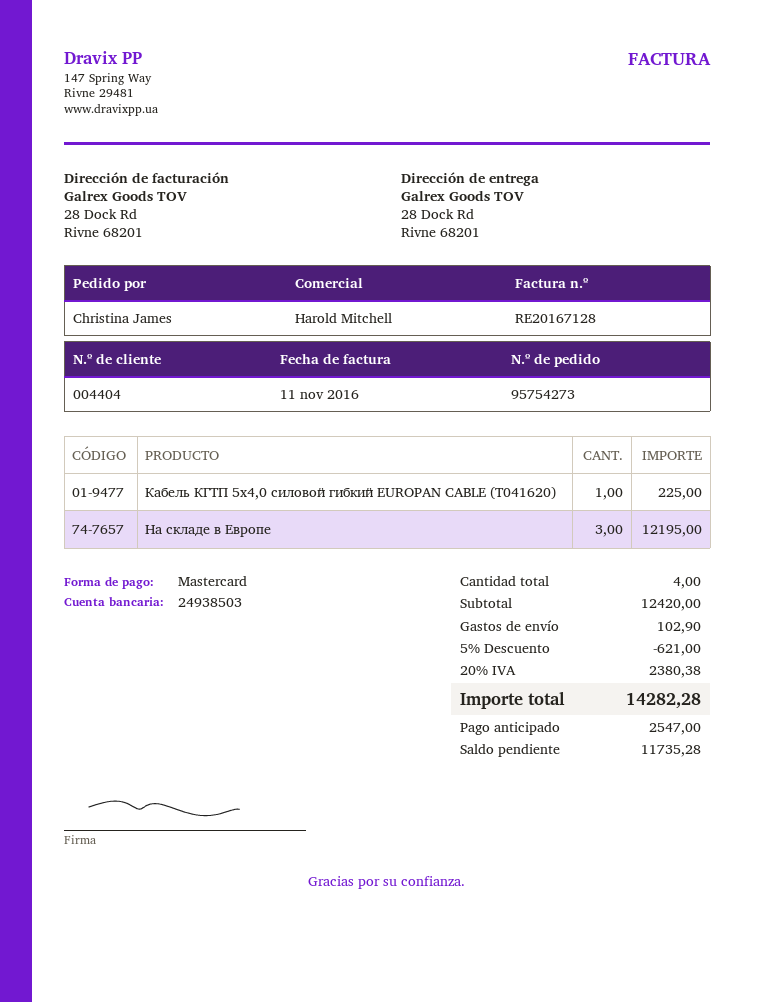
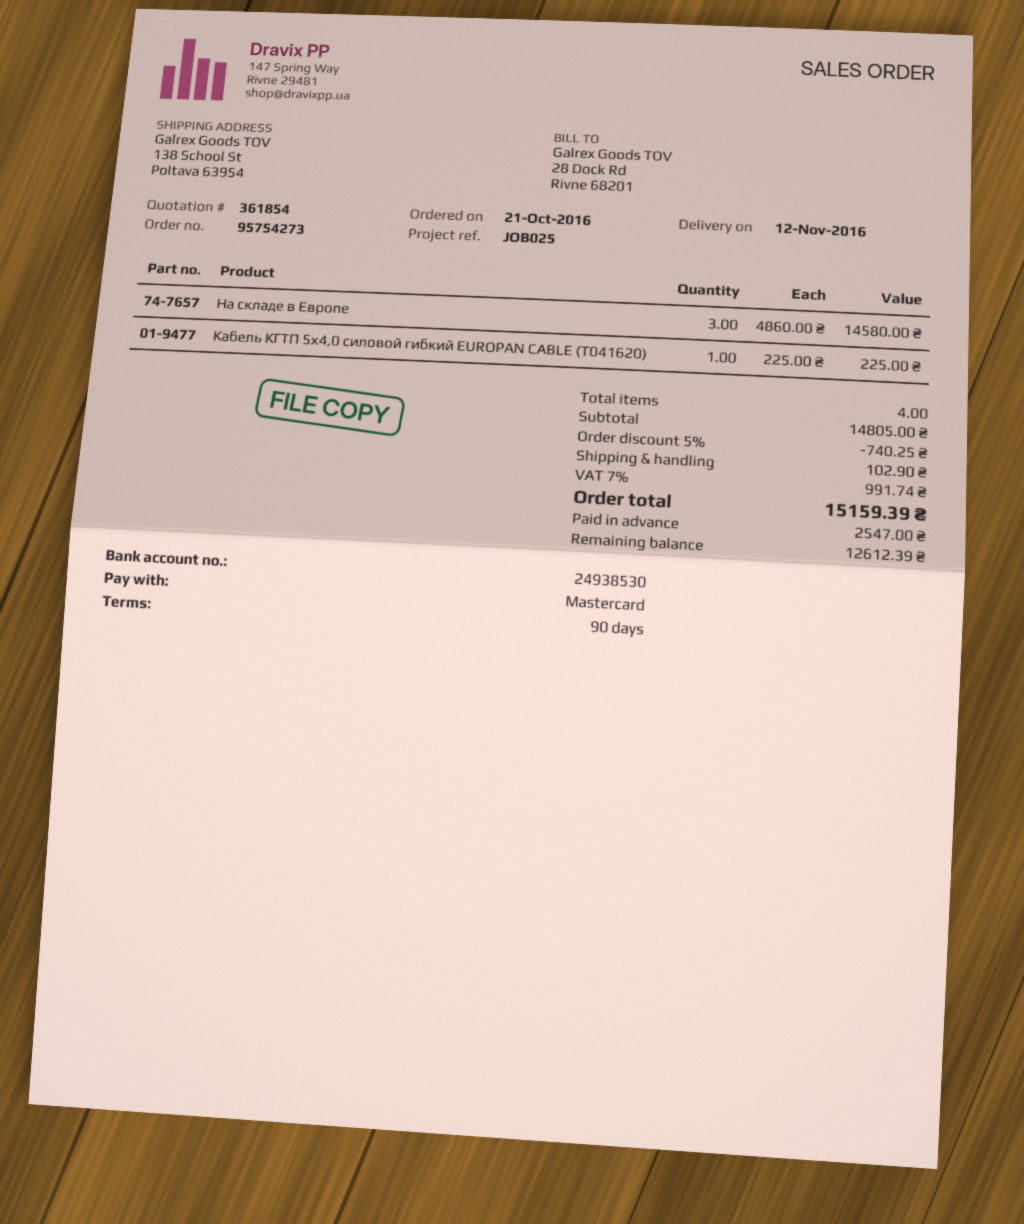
bank account: 24938503 -> 24938530
ship to: 28 Dock Rd, Rivne 68201 -> 138 School St, Poltava 63954
На складе в Европе: 3 for 12195.00 -> 3 for 14580.00
subtotal: 12420.00 -> 14805.00
discount: 5% = 621.00 -> 5% = 740.25
tax: 20% = 2380.38 -> 7% = 991.74
total: 14282.28 -> 15159.39
balance: 11735.28 -> 12612.39

